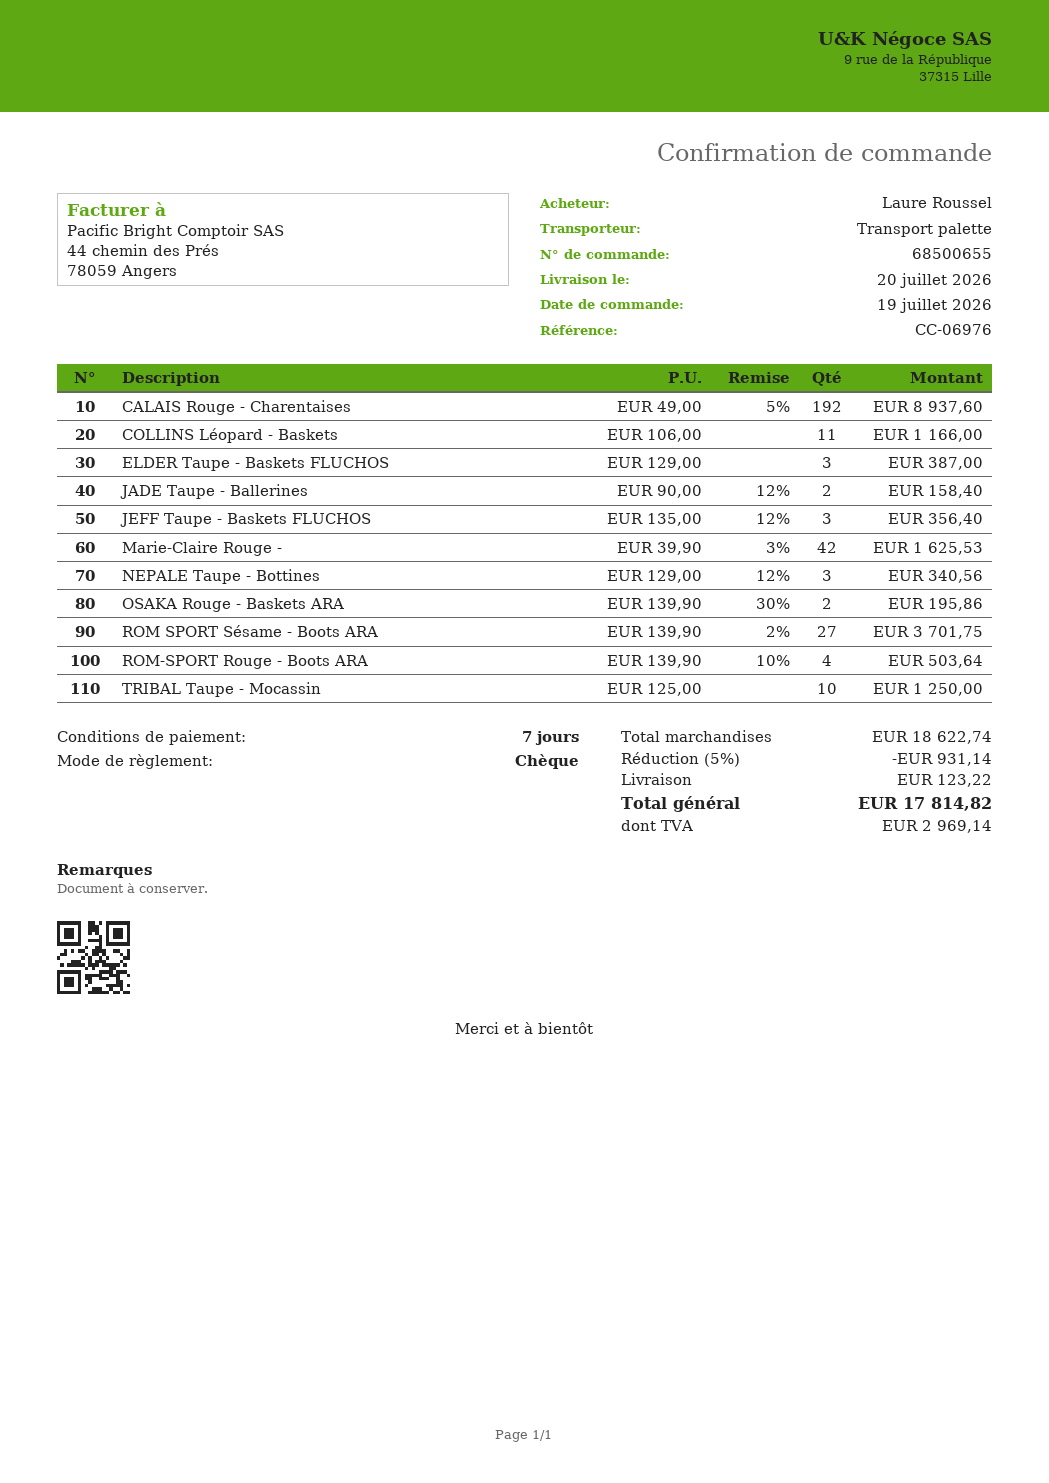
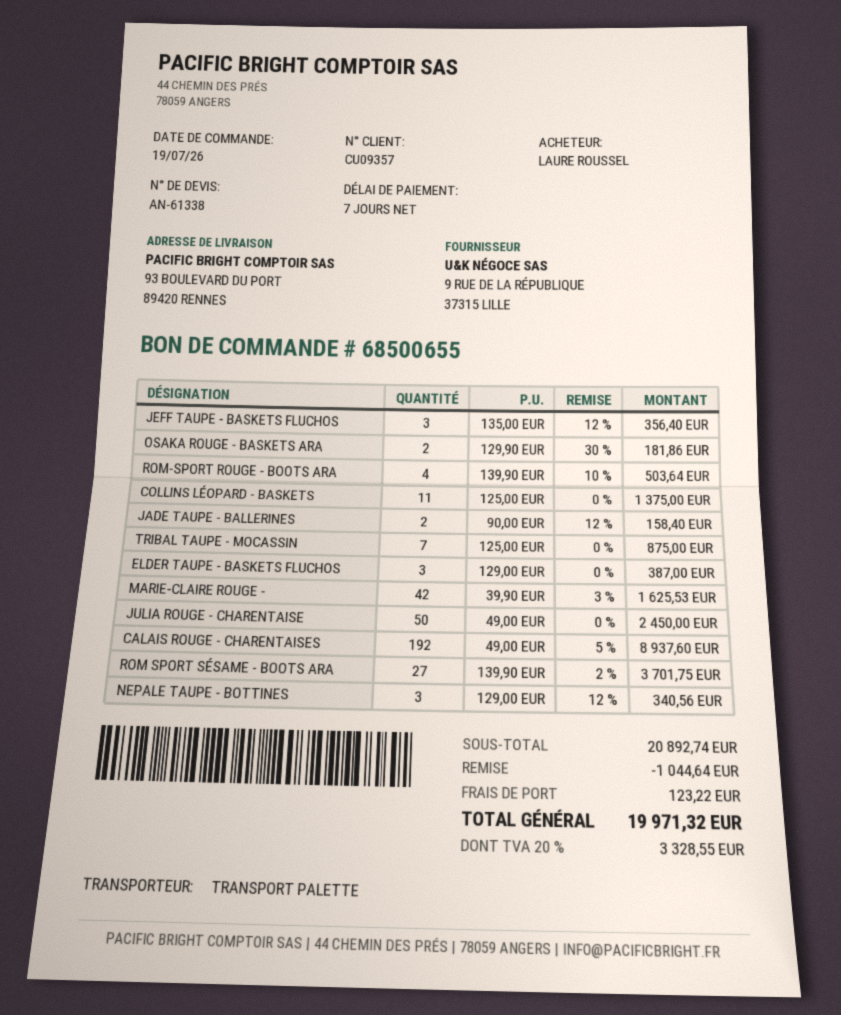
COLLINS Léopard - Baskets: 11 x 106.00 = 1166.00 -> 11 x 125.00 = 1375.00
OSAKA Rouge - Baskets ARA: 2 x 139.90 - 30% = 195.86 -> 2 x 129.90 - 30% = 181.86
TRIBAL Taupe - Mocassin: 10 x 125.00 = 1250.00 -> 7 x 125.00 = 875.00
JULIA ROUGE - CHARENTAISE: none -> 50 x 49.00 = 2450.00
subtotal: 18622.74 -> 20892.74
discount: 931.14 -> 1044.64
tax: 2969.14 -> 3328.55
total: 17814.82 -> 19971.32

